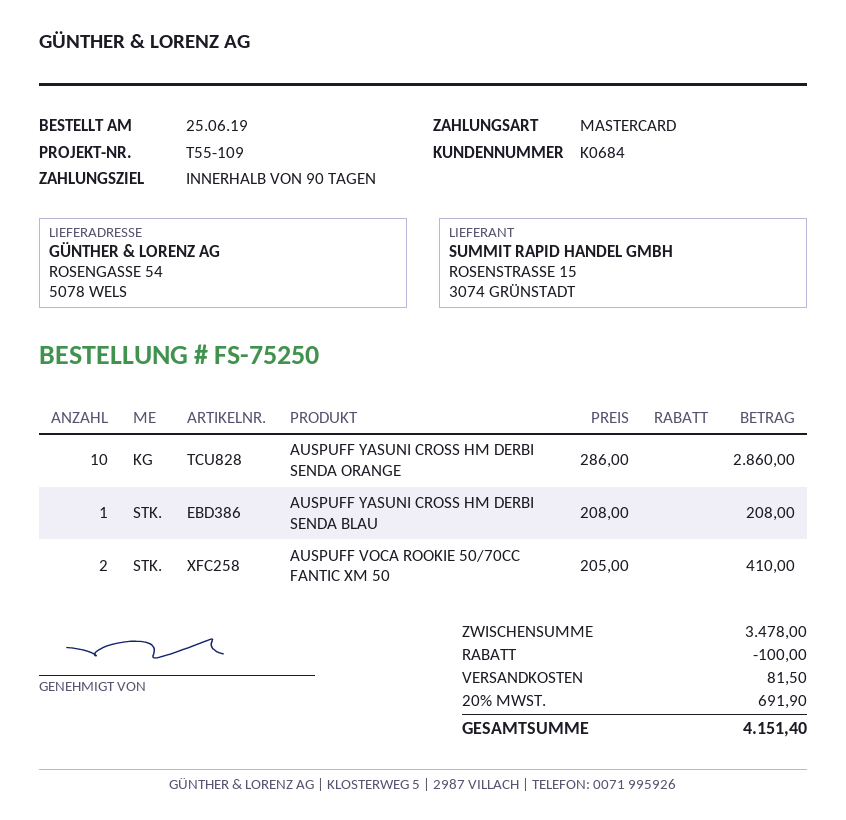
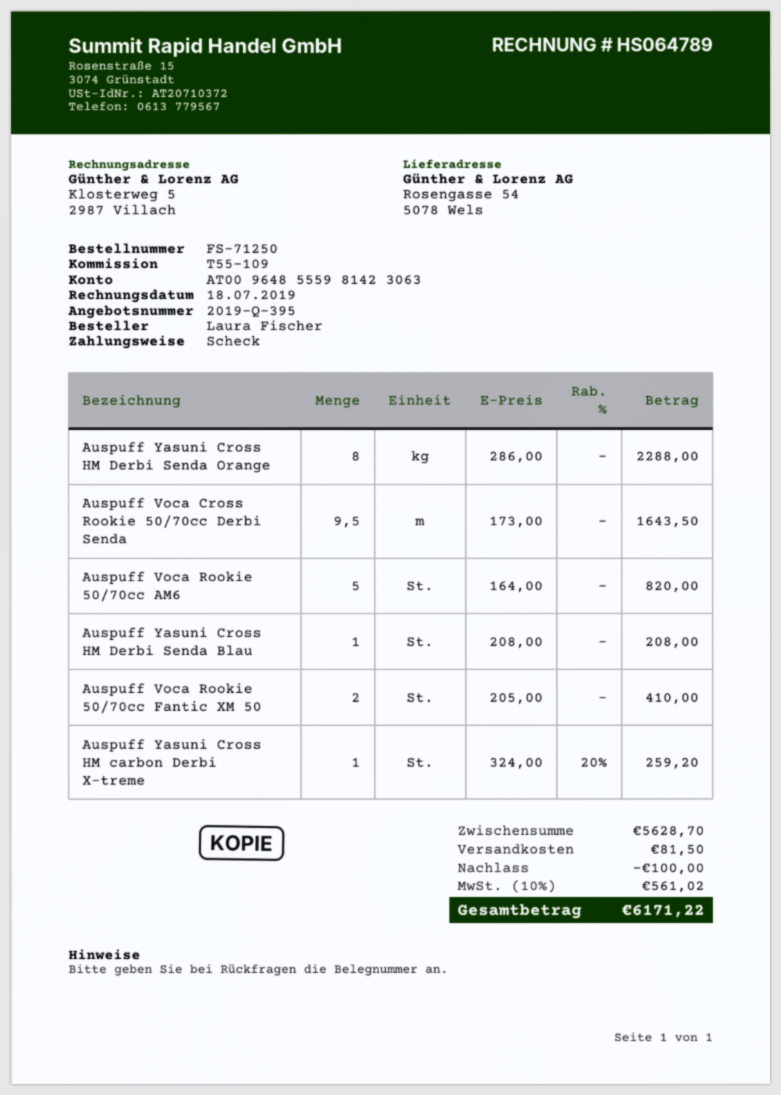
order number: FS-75250 -> FS-71250
payment method: Mastercard -> cheque
AUSPUFF YASUNI CROSS HM DERBI SENDA ORANGE: 10 x 286.00 = 2860.00 -> 8 x 286.00 = 2288.00
Auspuff Voca Cross Rookie 50/70cc Derbi Senda: none -> 9.5 x 173.00 = 1643.50
Auspuff Voca Rookie 50/70cc AM6: none -> 5 x 164.00 = 820.00
Auspuff Yasuni Cross HM carbon Derbi X-treme: none -> 1 x 324.00 - 20% = 259.20
subtotal: 3478.00 -> 5628.70
tax: 20% = 691.90 -> 10% = 561.02
total: 4151.40 -> 6171.22

